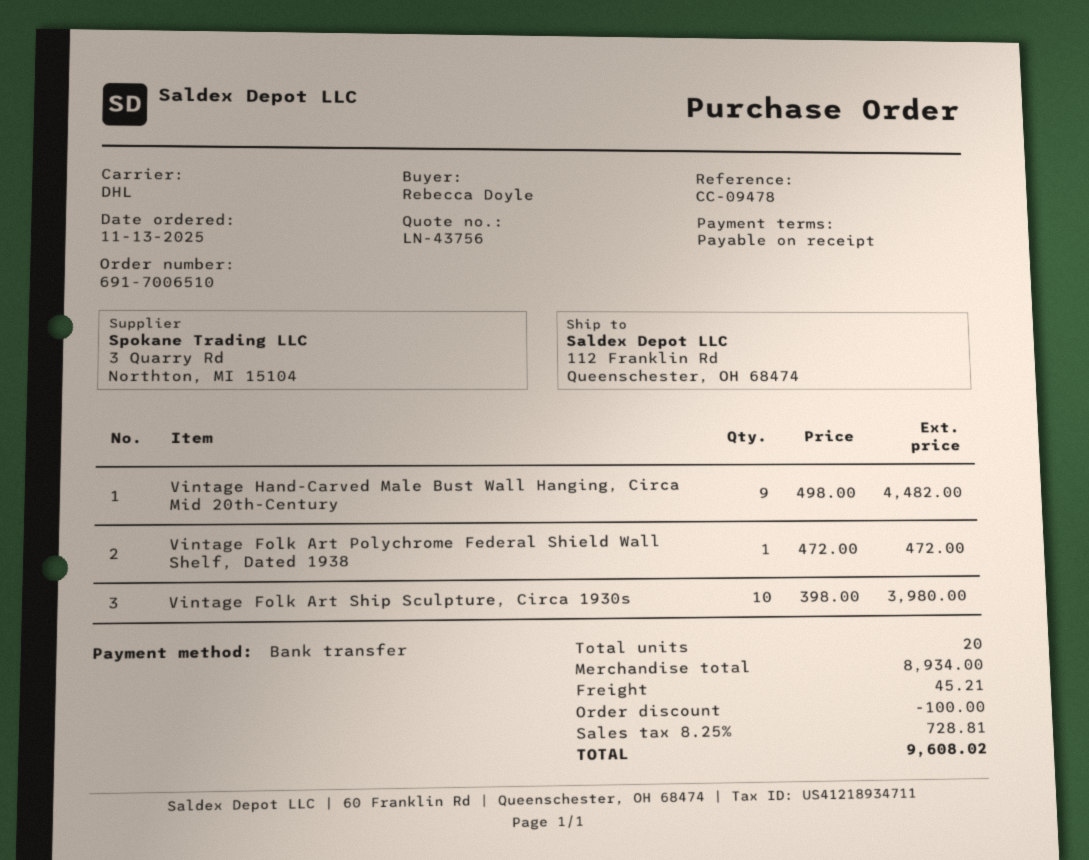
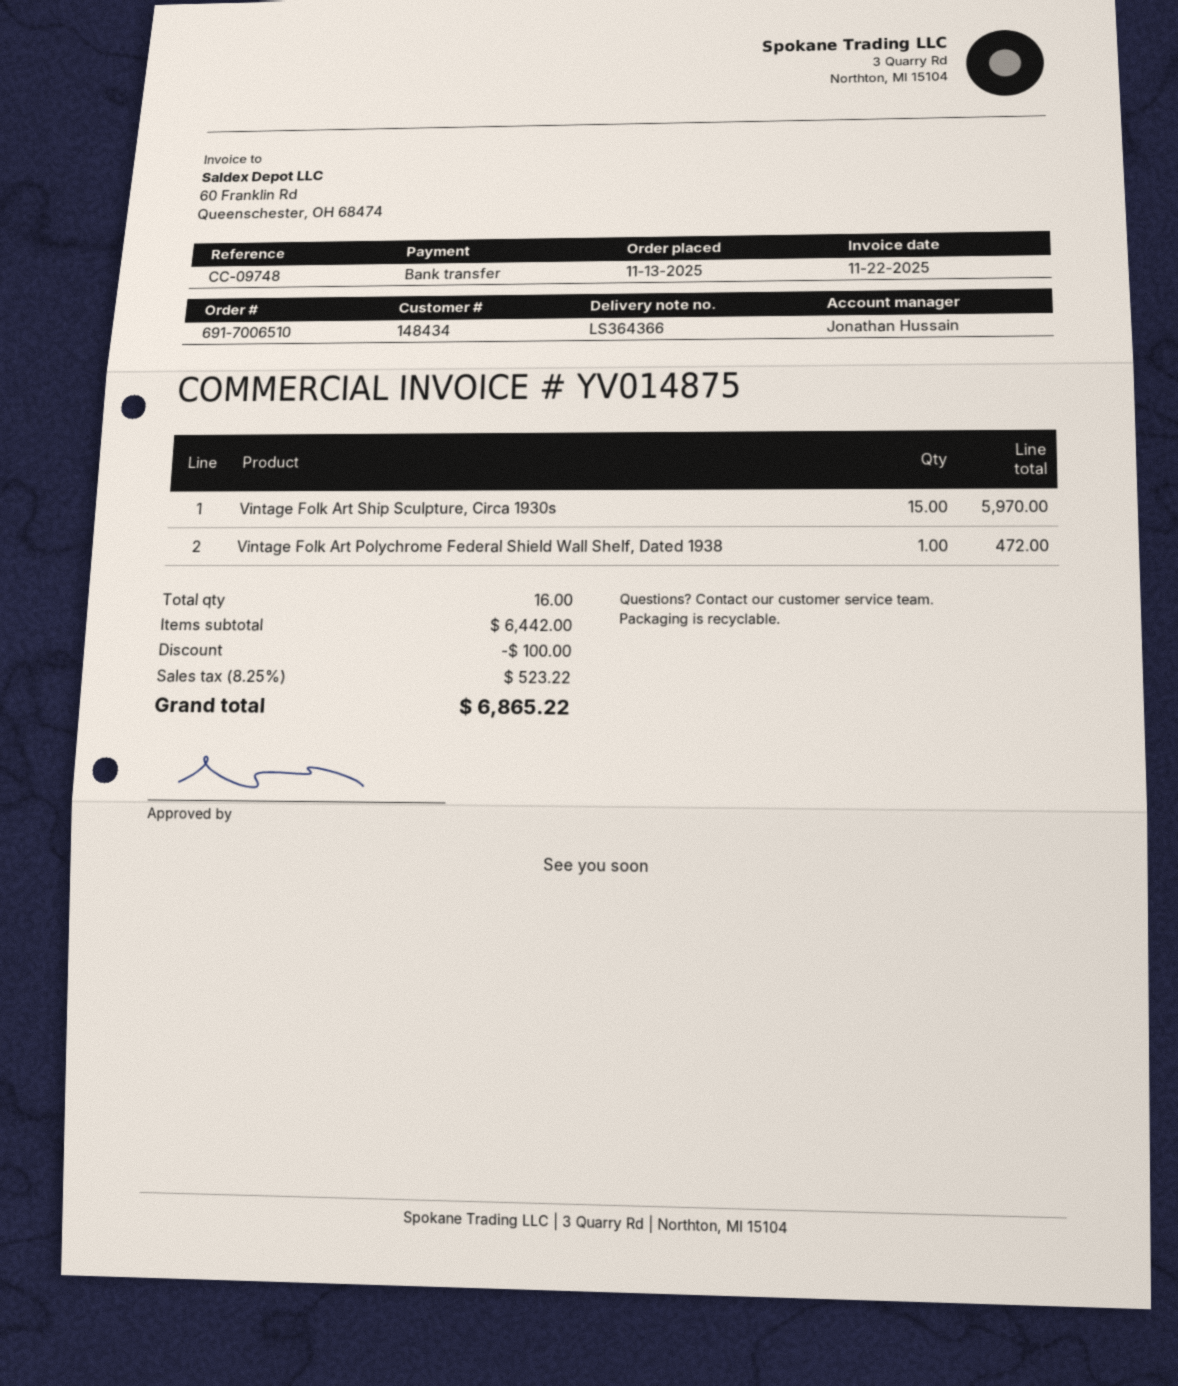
reference: CC-09478 -> CC-09748
Vintage Hand-Carved Male Bust Wall Hanging, Circa Mid 20th-Century: 9 for 4482.00 -> none
Vintage Folk Art Ship Sculpture, Circa 1930s: 10 for 3980.00 -> 15 for 5970.00
total quantity: 20 -> 16
subtotal: 8934.00 -> 6442.00
shipping: 45.21 -> none
tax: 8.25% = 728.81 -> 8.25% = 523.22
total: 9608.02 -> 6865.22

